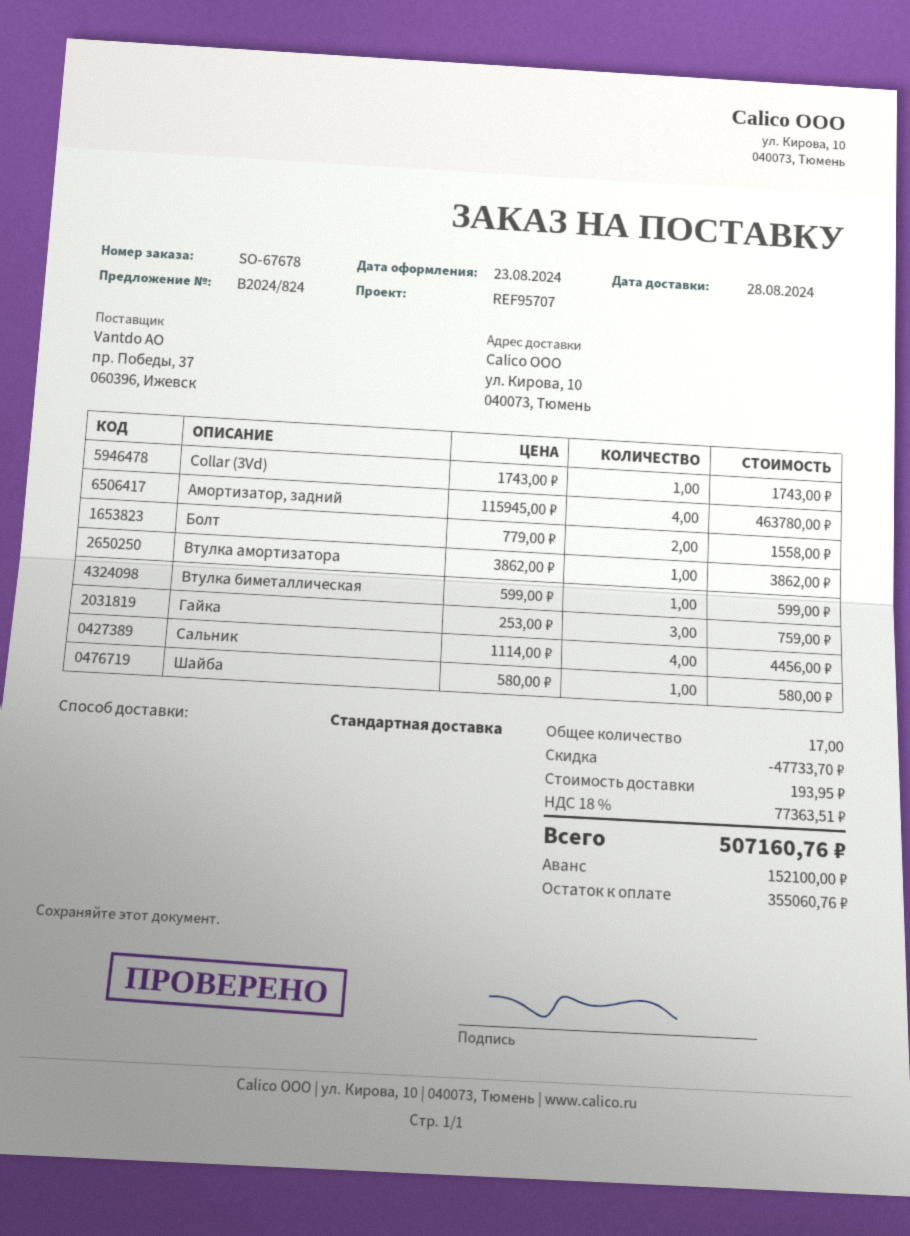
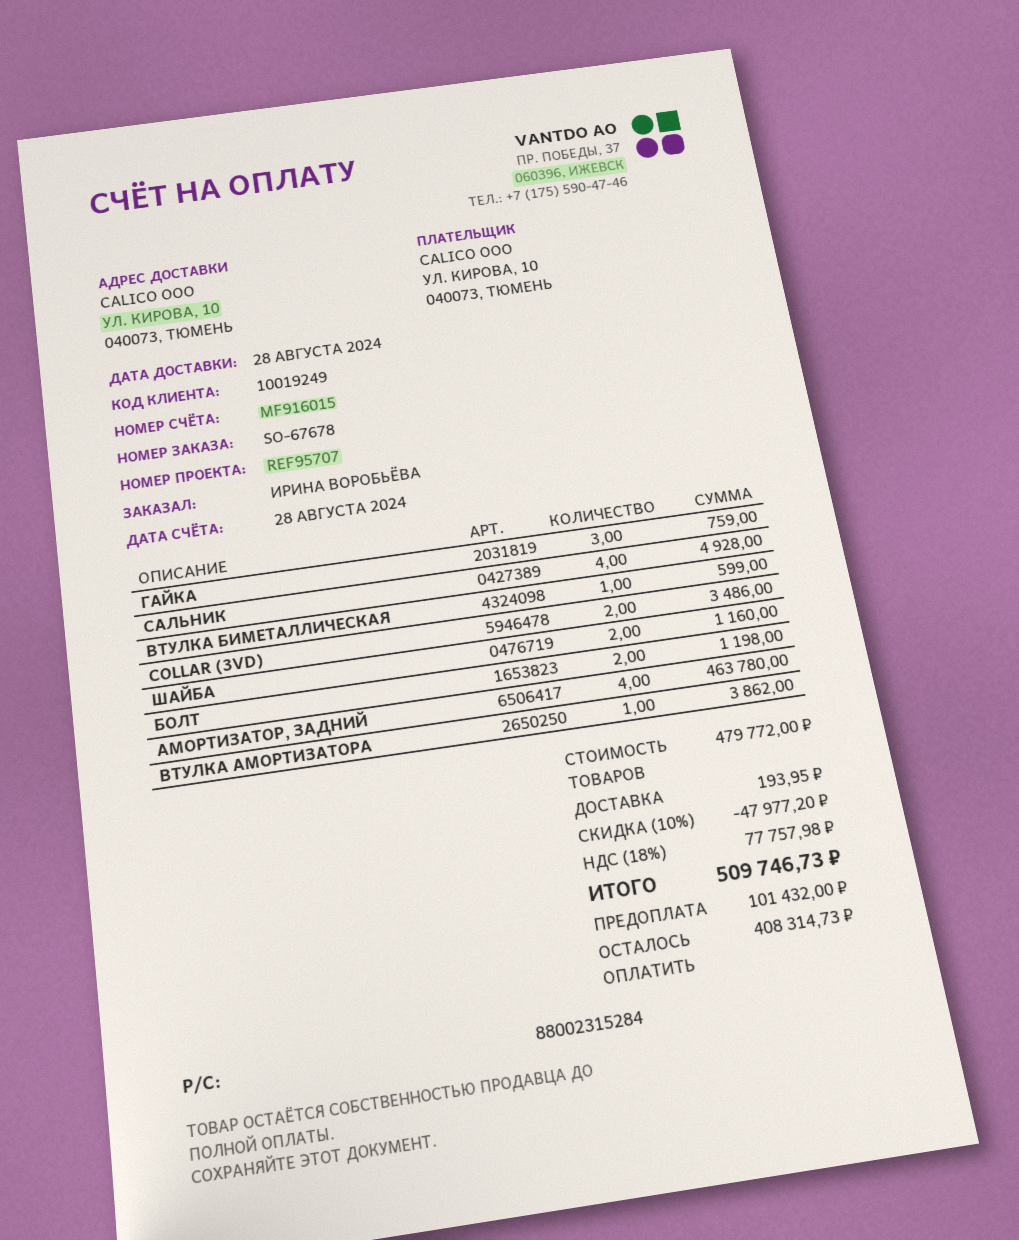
Collar (3Vd): 1 for 1743.00 -> 2 for 3486.00
Болт: 2 for 1558.00 -> 2 for 1198.00
Сальник: 4 for 4456.00 -> 4 for 4928.00
Шайба: 1 for 580.00 -> 2 for 1160.00
discount: 47733.70 -> 47977.20
tax: 18% = 77363.51 -> 18% = 77757.98
total: 507160.76 -> 509746.73
deposit: 152100.00 -> 101432.00
balance: 355060.76 -> 408314.73

